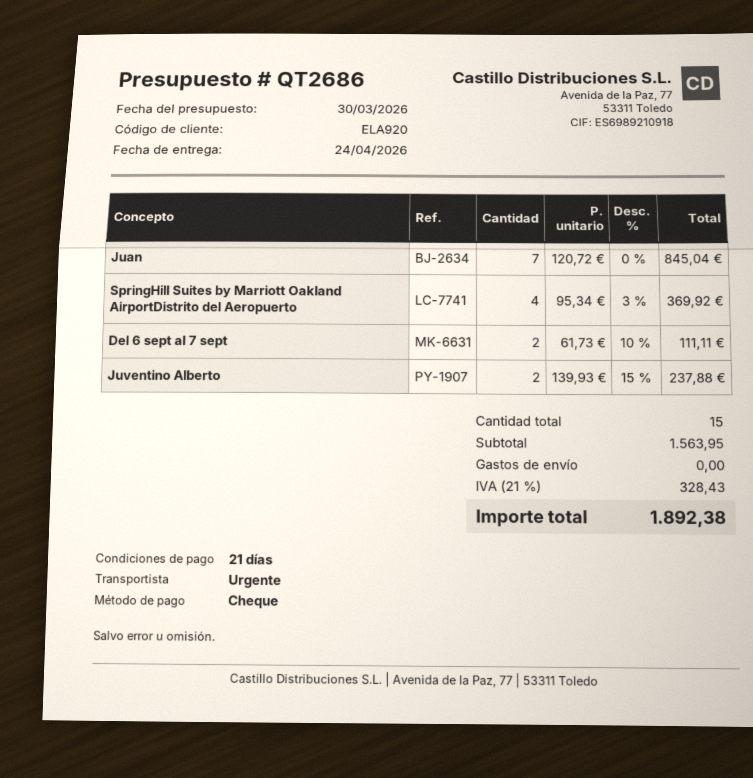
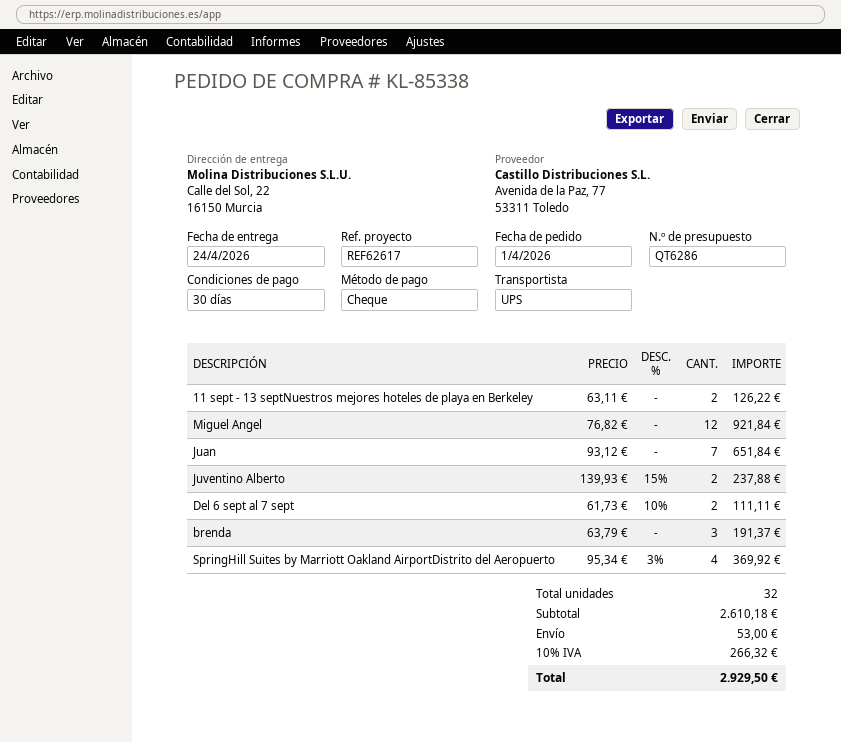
quote number: QT2686 -> QT6286
payment terms: 21 days -> 30 days
shipping method: express -> UPS
Juan: 7 x 120.72 = 845.04 -> 7 x 93.12 = 651.84
11 sept - 13 septNuestros mejores hoteles de playa en Berkeley: none -> 2 x 63.11 = 126.22
Miguel Angel: none -> 12 x 76.82 = 921.84
brenda: none -> 3 x 63.79 = 191.37
total quantity: 15 -> 32
subtotal: 1563.95 -> 2610.18
shipping: 0.00 -> 53.00
tax: 21% = 328.43 -> 10% = 266.32
total: 1892.38 -> 2929.50

